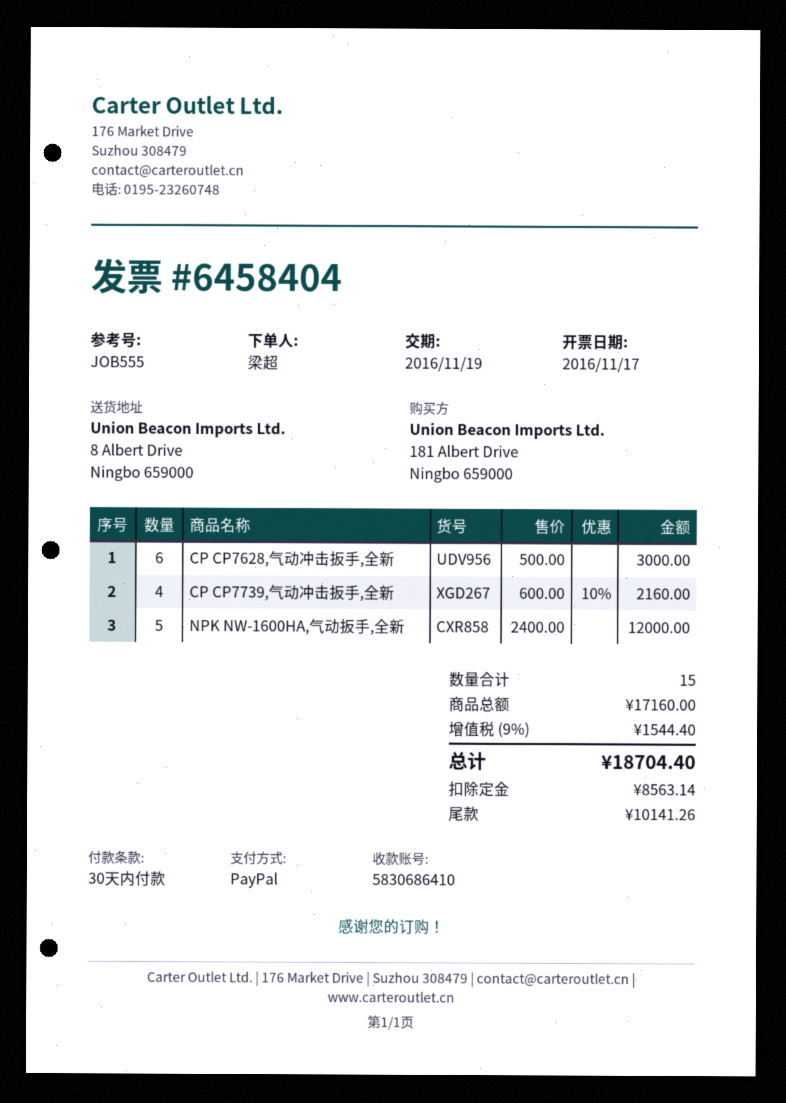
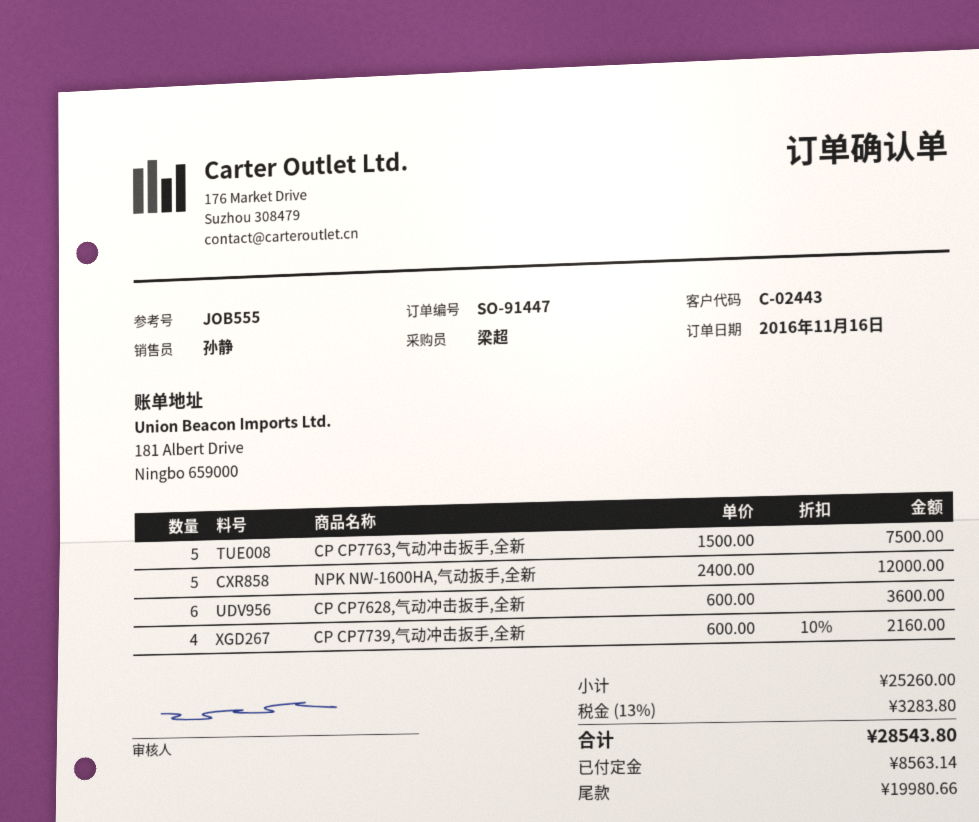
CP CP7628,气动冲击扳手,全新: 6 x 500.00 = 3000.00 -> 6 x 600.00 = 3600.00
CP CP7763,气动冲击扳手,全新: none -> 5 x 1500.00 = 7500.00
subtotal: 17160.00 -> 25260.00
tax: 9% = 1544.40 -> 13% = 3283.80
total: 18704.40 -> 28543.80
balance: 10141.26 -> 19980.66

